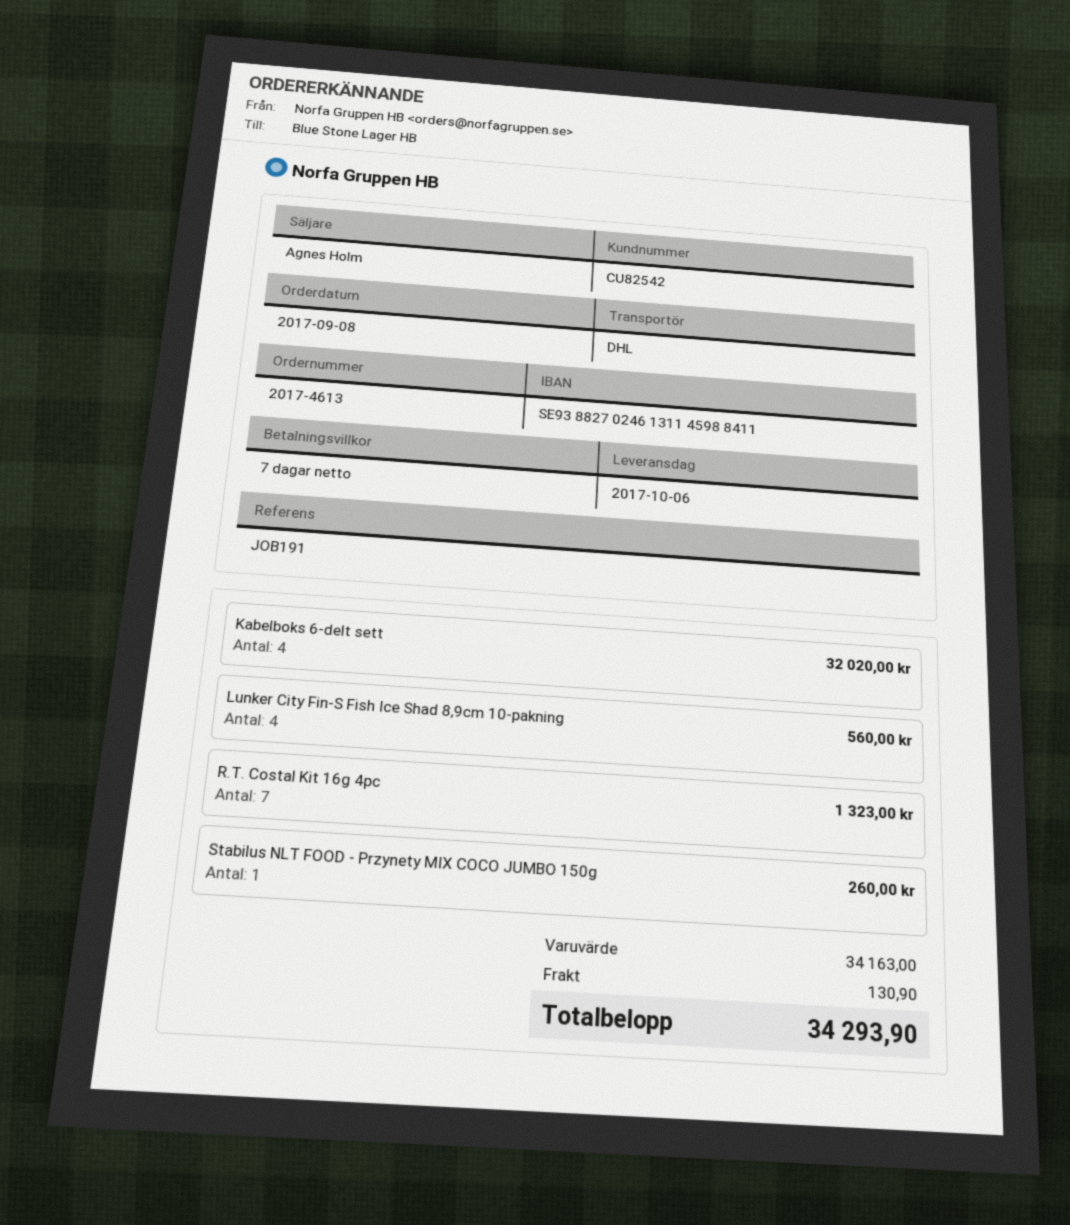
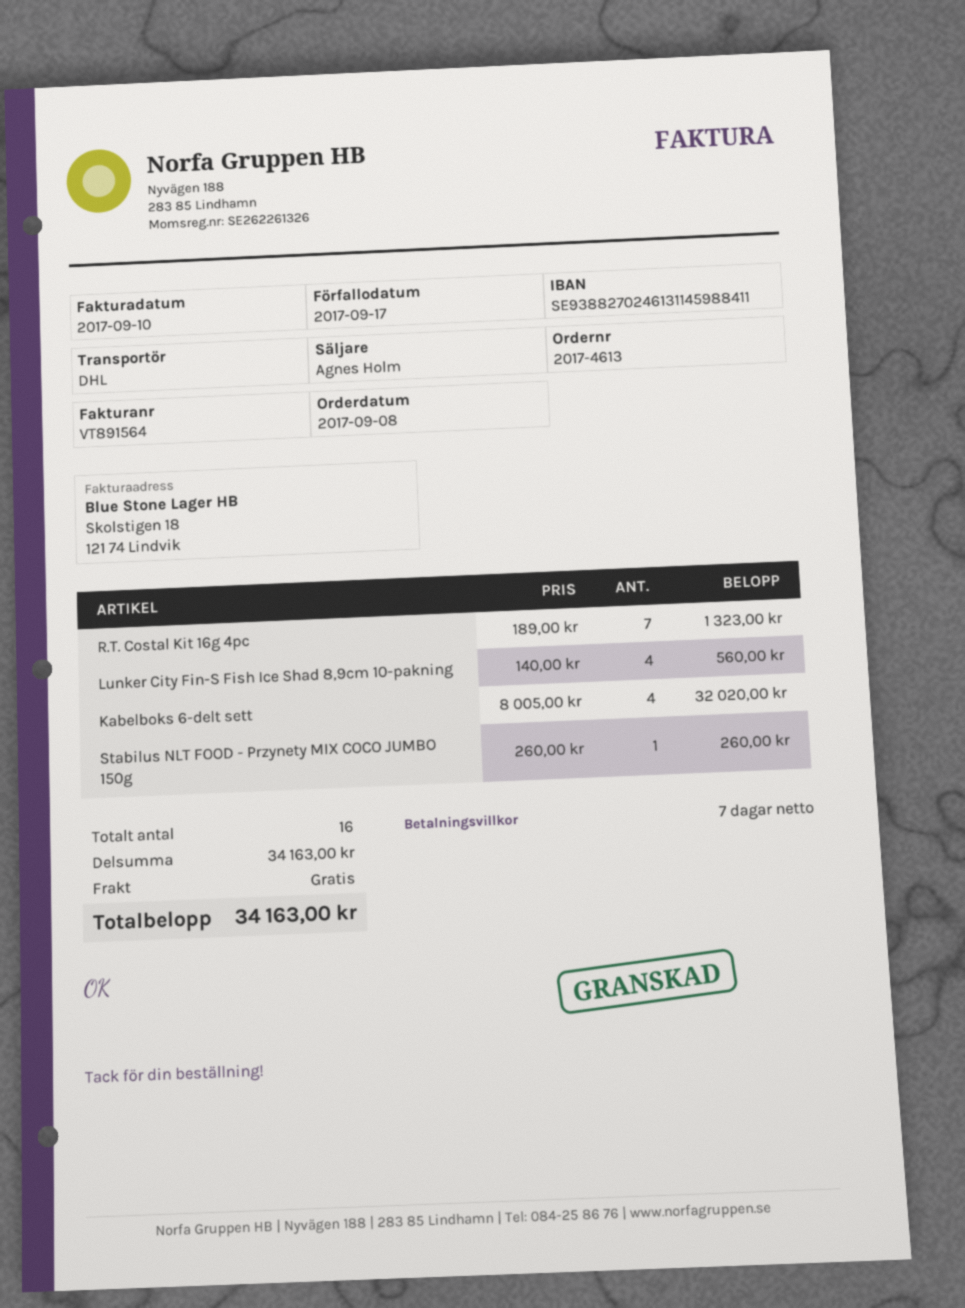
shipping: 130.90 -> 0.00
total: 34293.90 -> 34163.00

